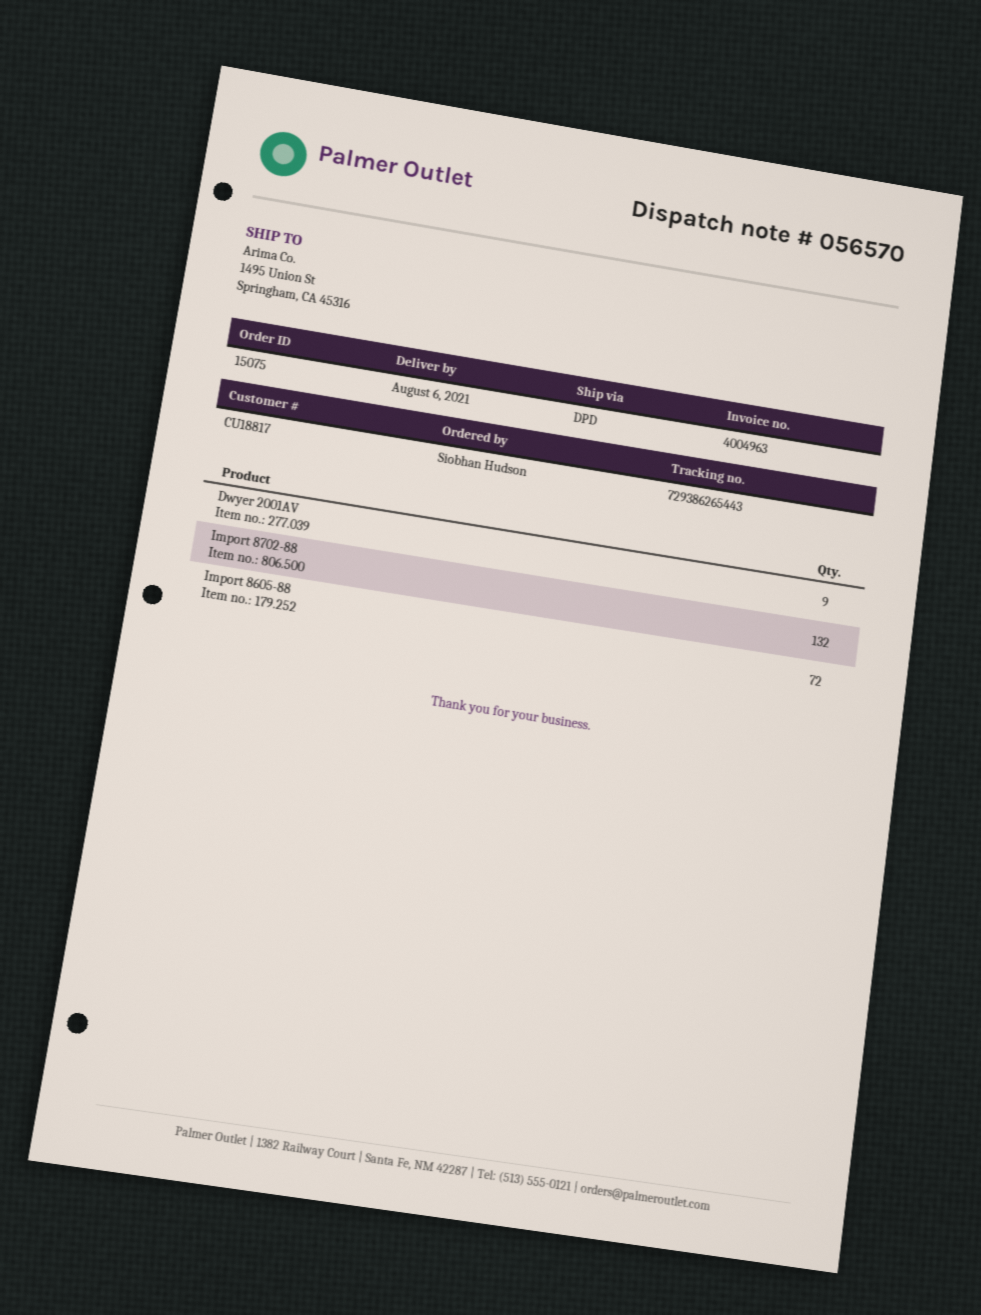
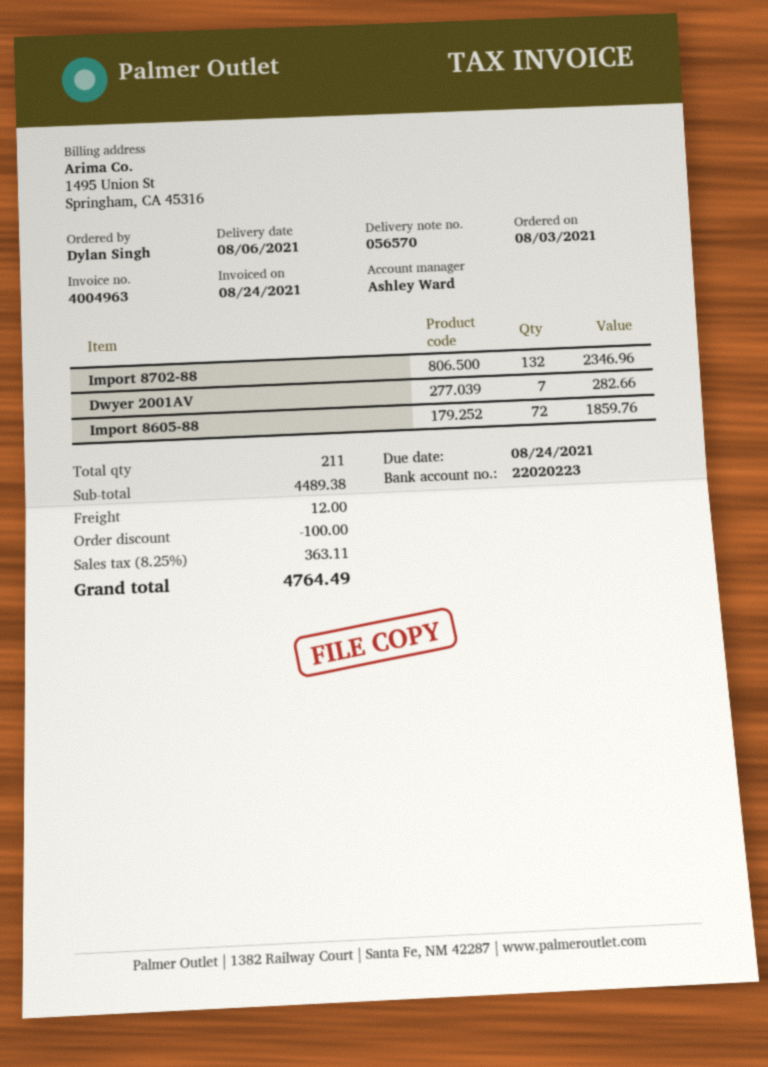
ordered by: Siobhan Hudson -> Dylan Singh
Dwyer 2001AV: 9 -> 7

